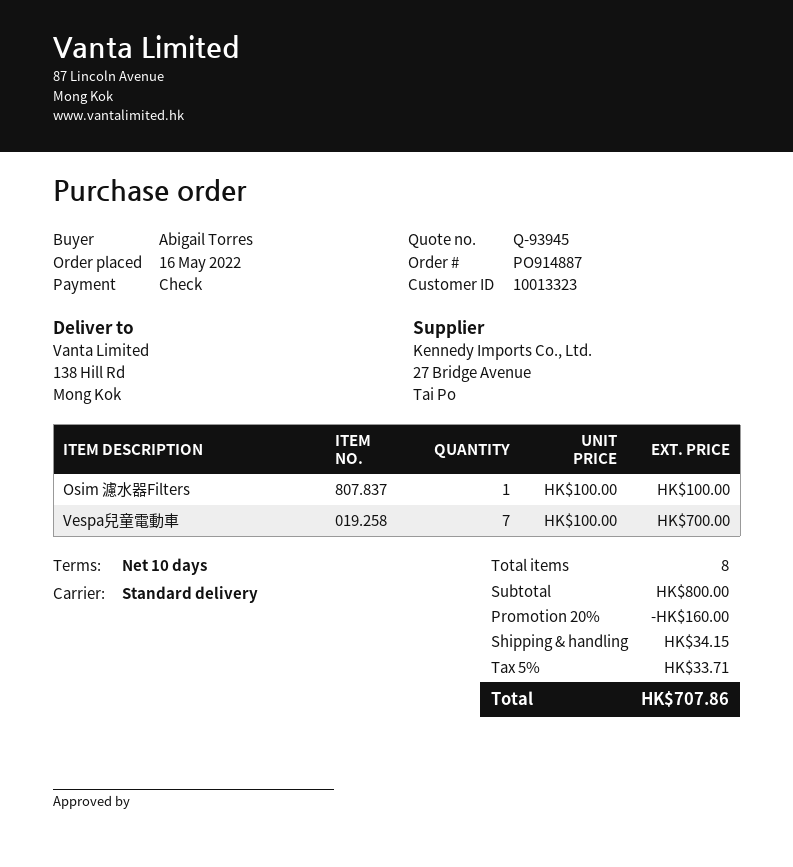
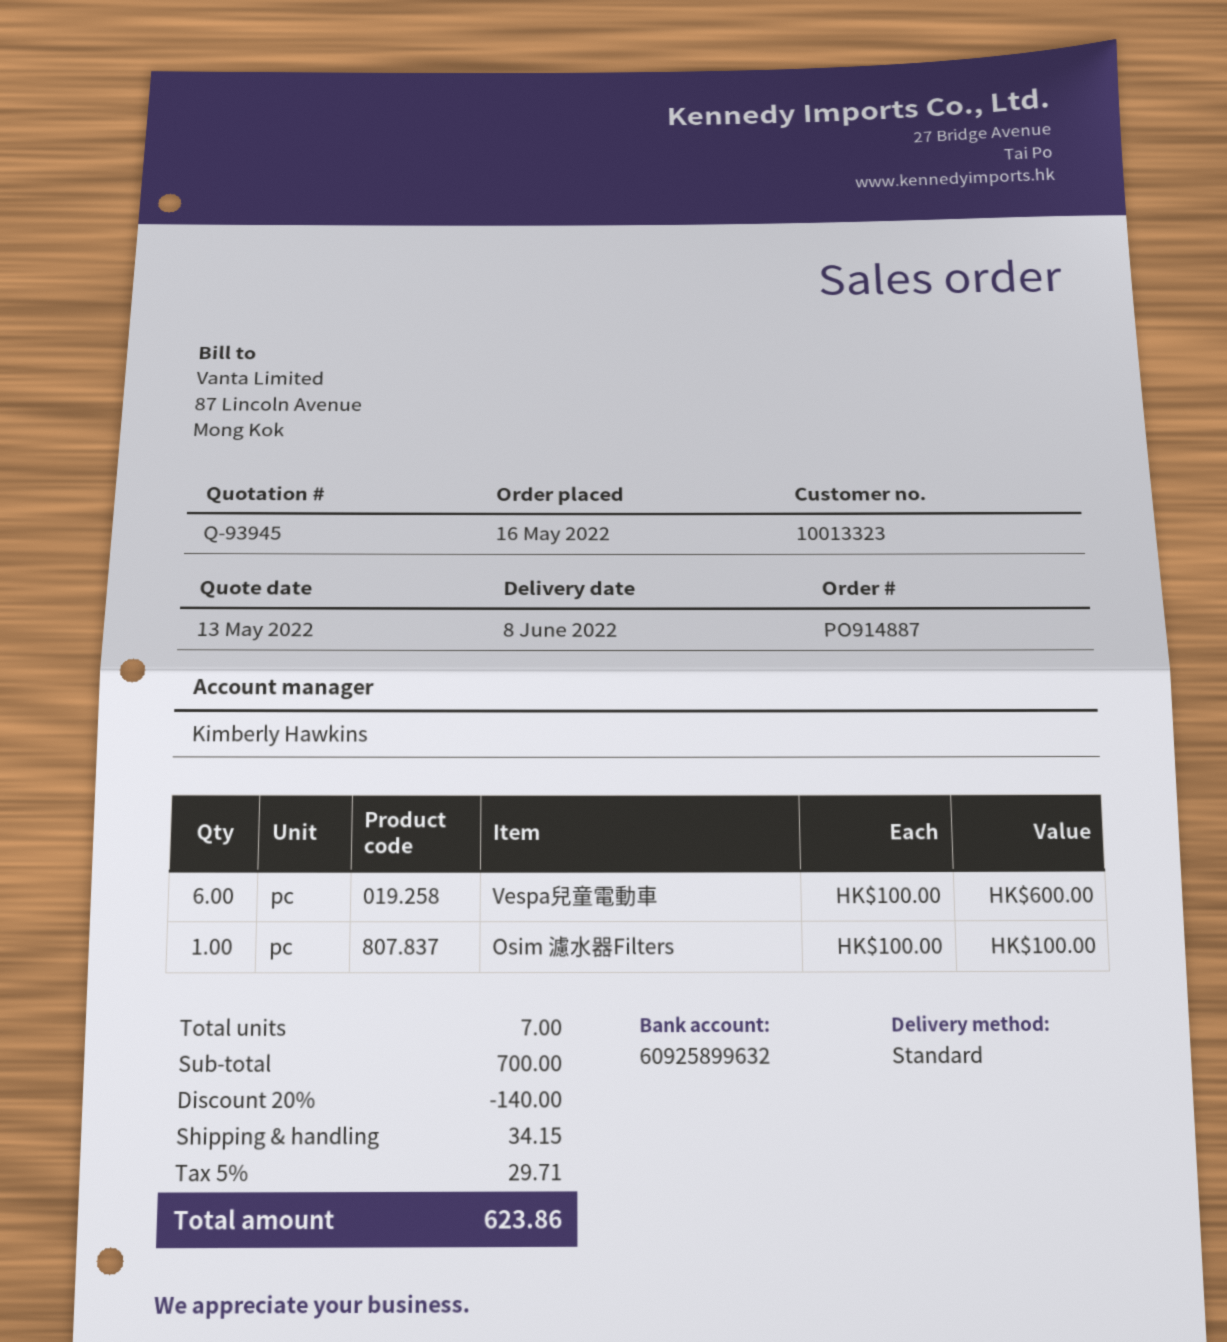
Vespa兒童電動車: 7 x 100.00 = 700.00 -> 6 x 100.00 = 600.00
total quantity: 8 -> 7
subtotal: 800.00 -> 700.00
discount: 20% = 160.00 -> 20% = 140.00
tax: 5% = 33.71 -> 5% = 29.71
total: 707.86 -> 623.86

